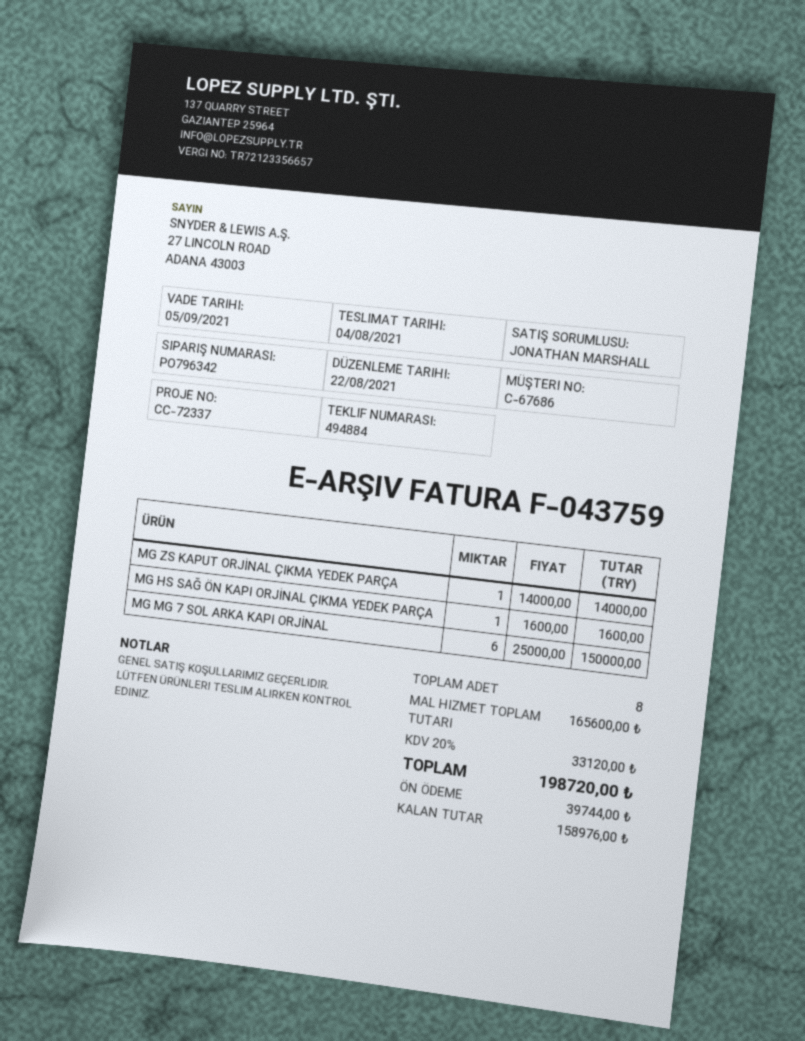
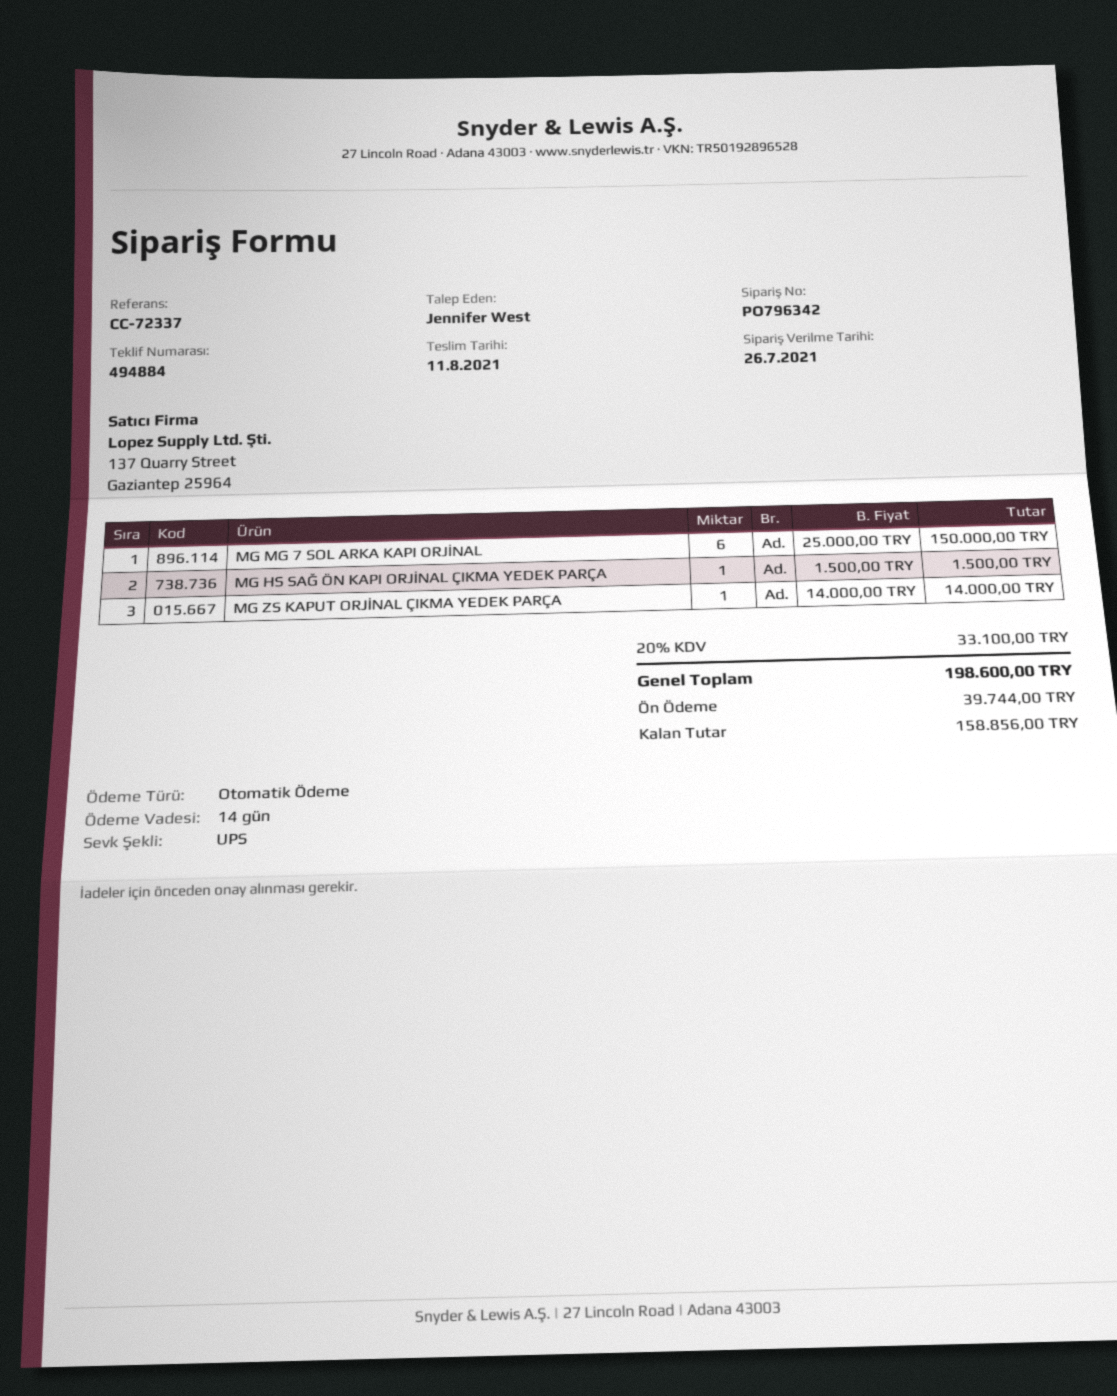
delivery date: 2021-08-04 -> 2021-08-11
MG HS SAĞ ÖN KAPI ORJİNAL ÇIKMA YEDEK PARÇA: 1 x 1600.00 = 1600.00 -> 1 x 1500.00 = 1500.00
tax: 20% = 33120.00 -> 20% = 33100.00
total: 198720.00 -> 198600.00
balance: 158976.00 -> 158856.00

